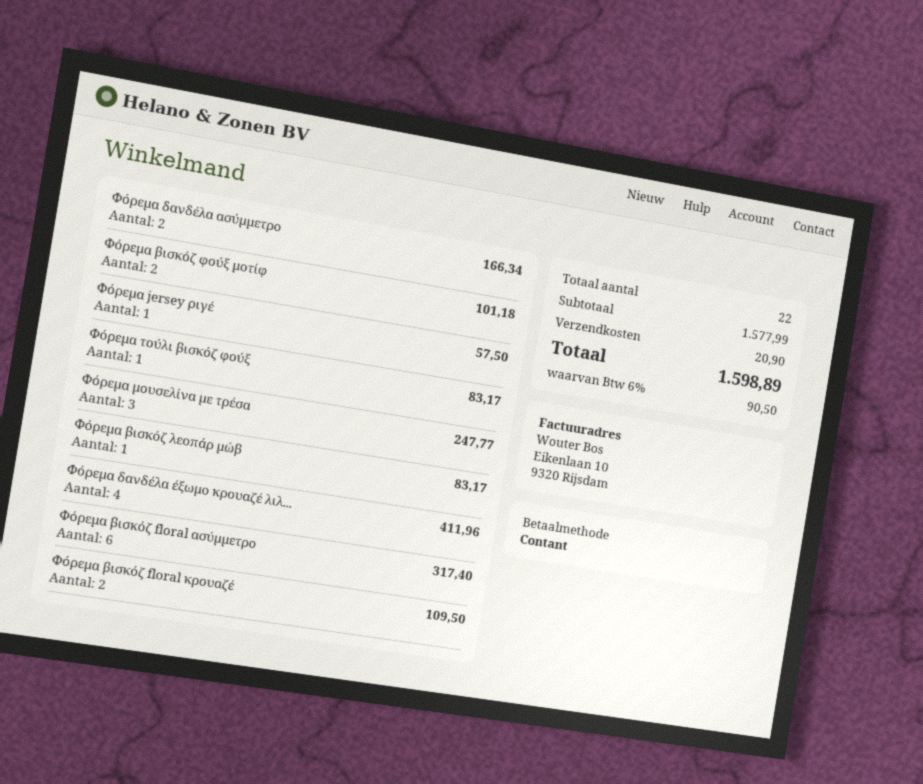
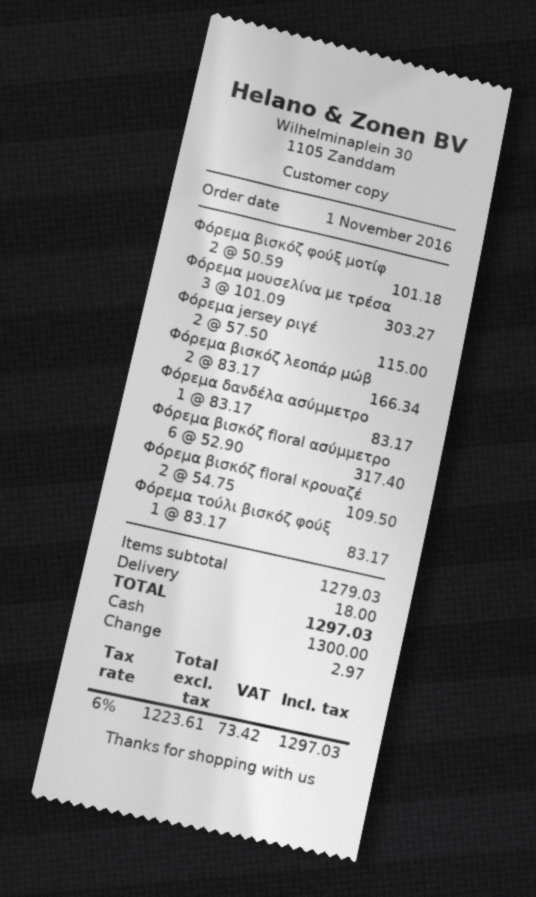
Φόρεμα δανδέλα ασύμμετρο: 2 for 166.34 -> 1 for 83.17
Φόρεμα jersey ριγέ: 1 for 57.50 -> 2 for 115.00
Φόρεμα μουσελίνα με τρέσα: 3 for 247.77 -> 3 for 303.27
Φόρεμα βισκόζ λεοπάρ μώβ: 1 for 83.17 -> 2 for 166.34
Φόρεμα δανδέλα έξωμο κρουαζέ λιλ...: 4 for 411.96 -> none
subtotal: 1577.99 -> 1279.03
shipping: 20.90 -> 18.00
tax: 6% = 90.50 -> 6% = 73.42
total: 1598.89 -> 1297.03

